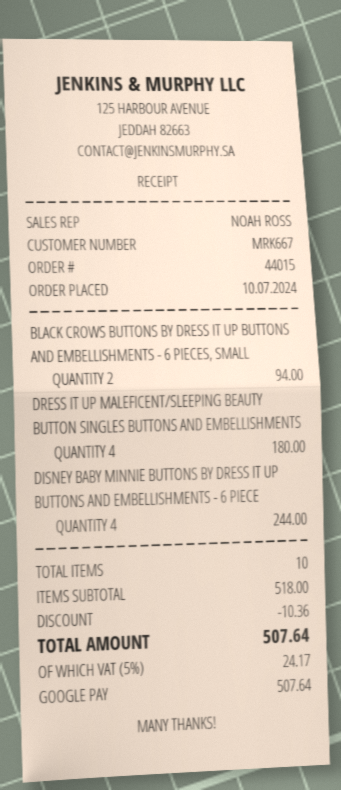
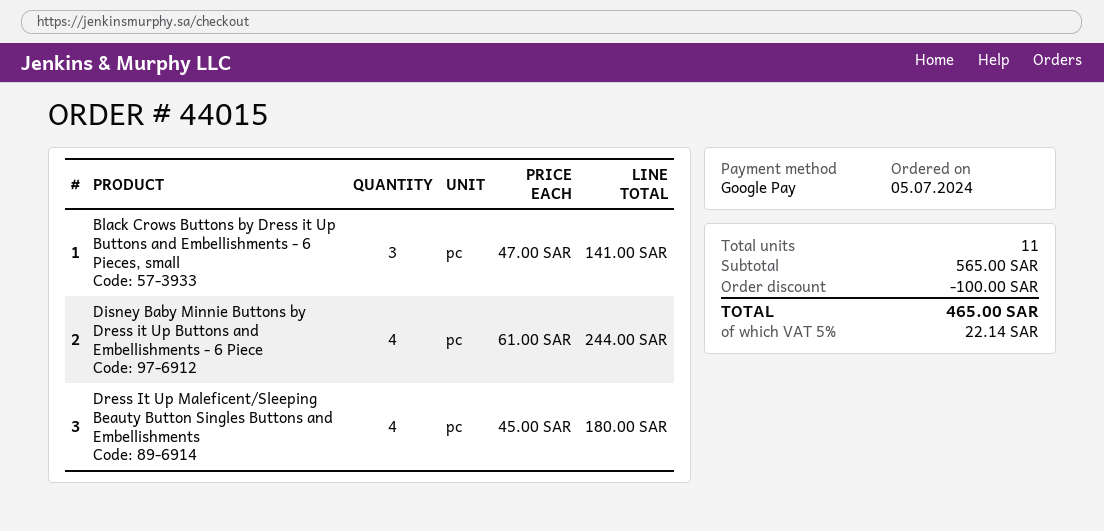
order date: 2024-07-10 -> 2024-07-05
BLACK CROWS BUTTONS BY DRESS IT UP BUTTONS AND EMBELLISHMENTS - 6 PIECES, SMALL: 2 for 94.00 -> 3 for 141.00
total quantity: 10 -> 11
subtotal: 518.00 -> 565.00
discount: 10.36 -> 100.00
tax: 5% = 24.17 -> 5% = 22.14
total: 507.64 -> 465.00

